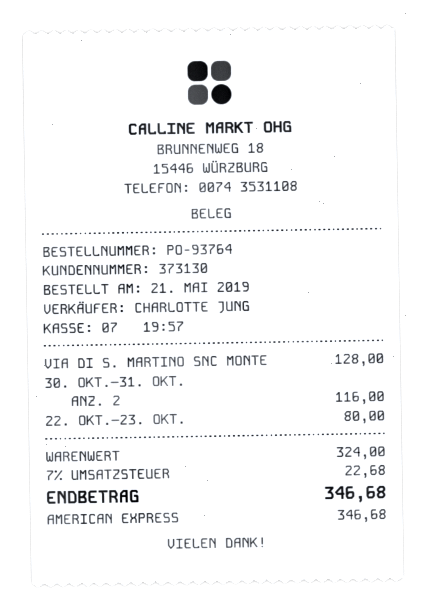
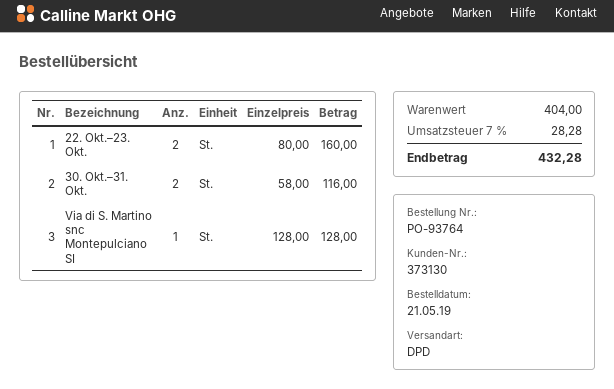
22. OKT.–23. OKT.: 1 for 80.00 -> 2 for 160.00
subtotal: 324.00 -> 404.00
tax: 7% = 22.68 -> 7% = 28.28
total: 346.68 -> 432.28

